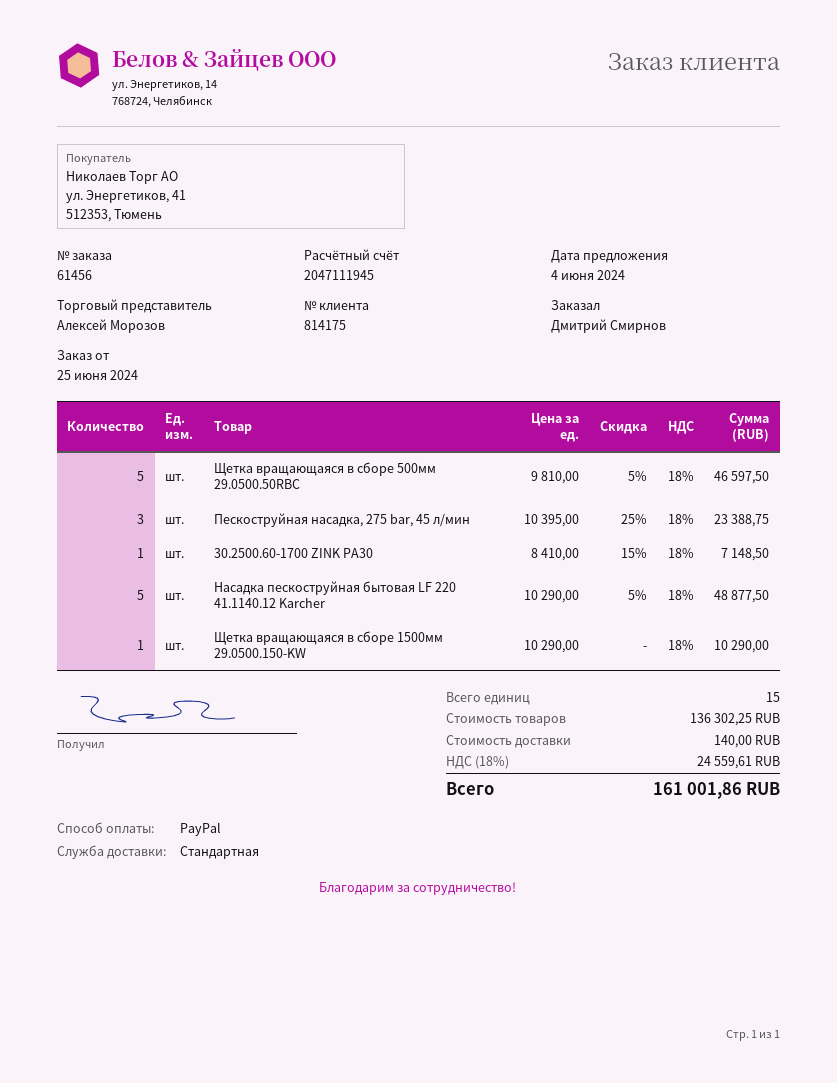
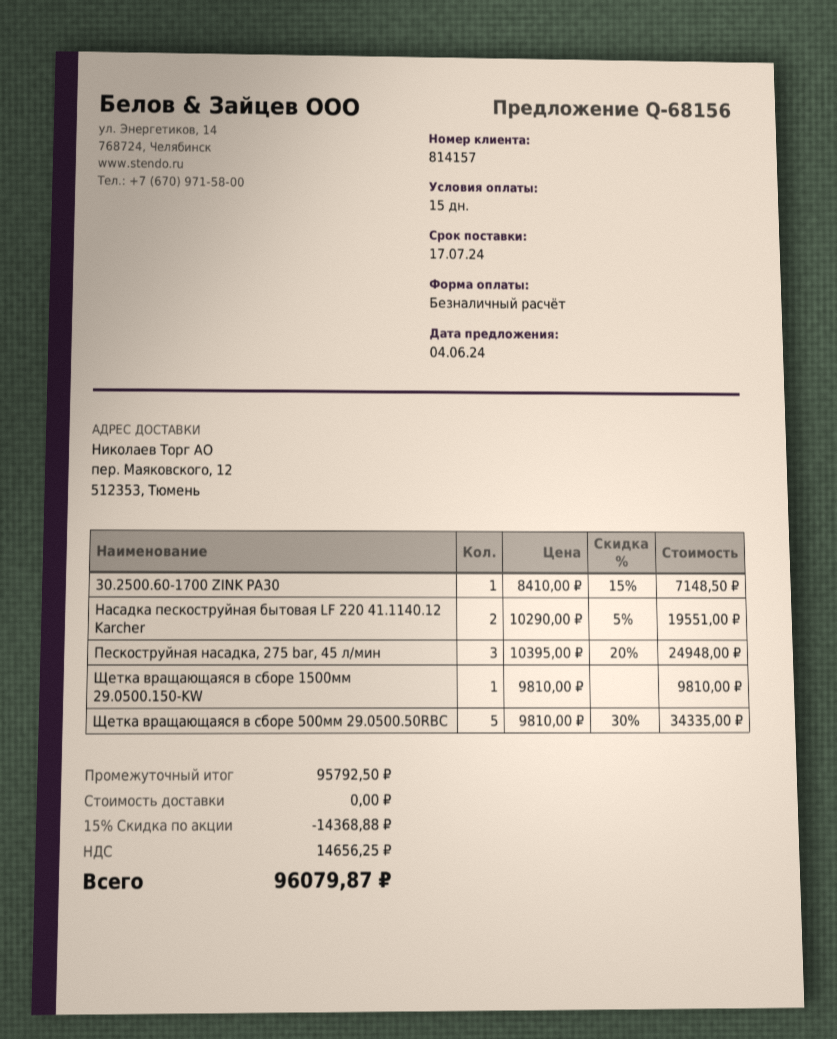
customer number: 814175 -> 814157
payment method: PayPal -> bank transfer
Щетка вращающаяся в сборе 500мм 29.0500.50RBC: 5 x 9810.00 - 5% = 46597.50 -> 5 x 9810.00 - 30% = 34335.00
Пескоструйная насадка, 275 bar, 45 л/мин: 3 x 10395.00 - 25% = 23388.75 -> 3 x 10395.00 - 20% = 24948.00
Насадка пескоструйная бытовая LF 220 41.1140.12 Karcher: 5 x 10290.00 - 5% = 48877.50 -> 2 x 10290.00 - 5% = 19551.00
Щетка вращающаяся в сборе 1500мм 29.0500.150-KW: 1 x 10290.00 = 10290.00 -> 1 x 9810.00 = 9810.00
subtotal: 136302.25 -> 95792.50
discount: none -> 15% = 14368.88
shipping: 140.00 -> 0.00
tax: 24559.61 -> 14656.25
total: 161001.86 -> 96079.87

